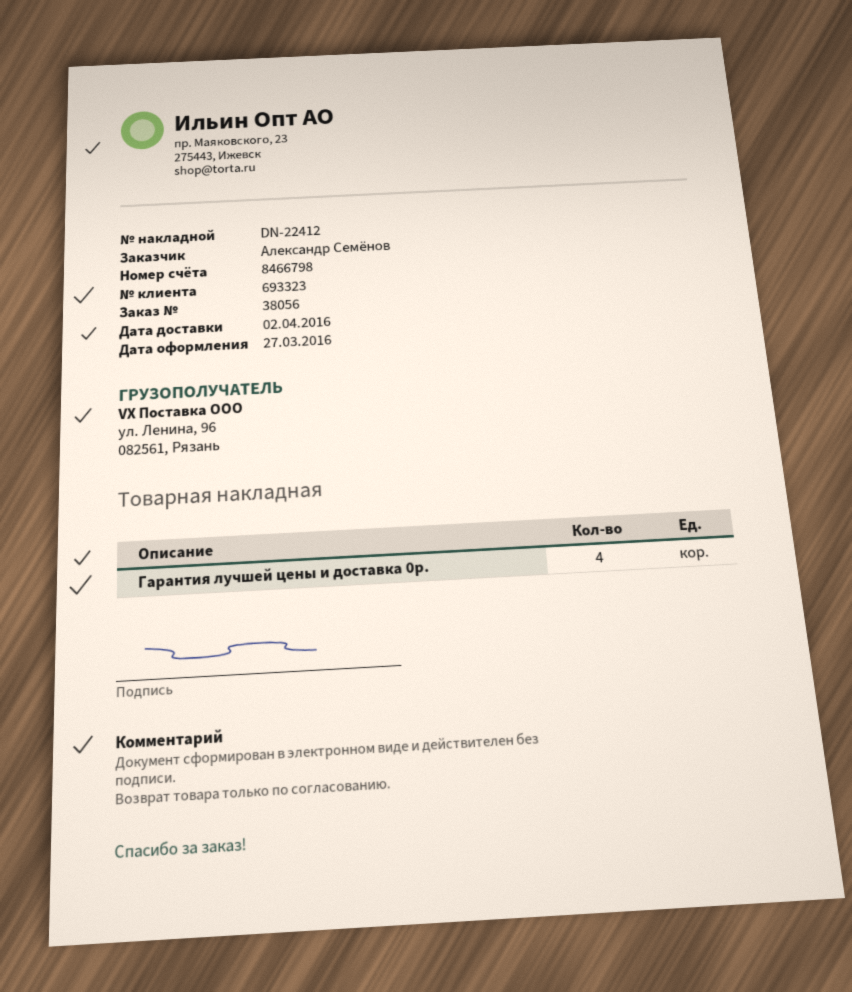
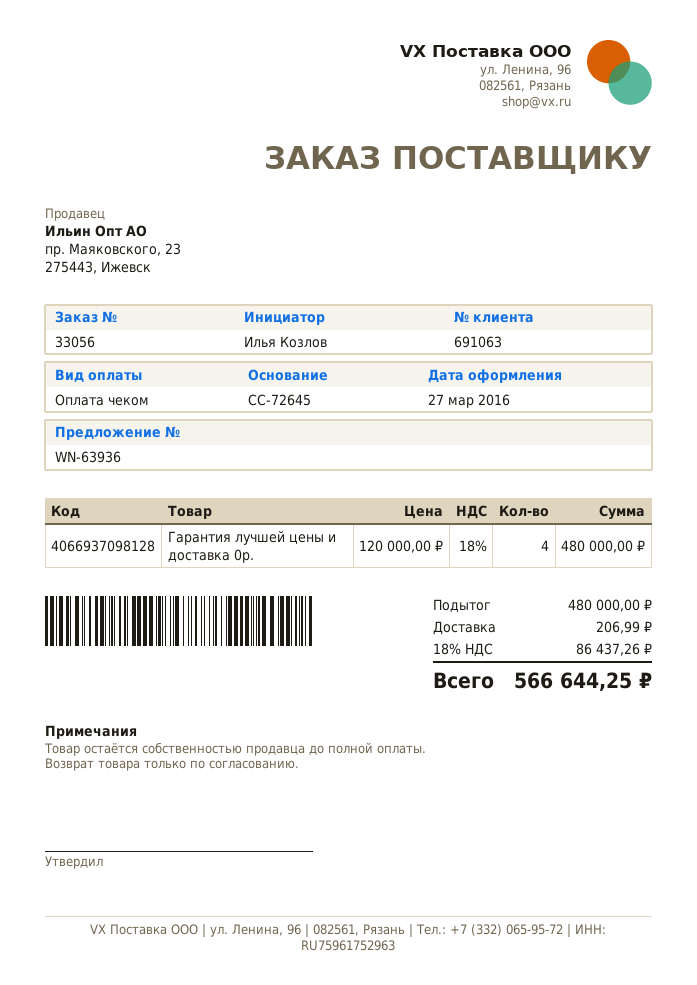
order number: 38056 -> 33056
customer number: 693323 -> 691063
ordered by: Александр Семёнов -> Илья Козлов

